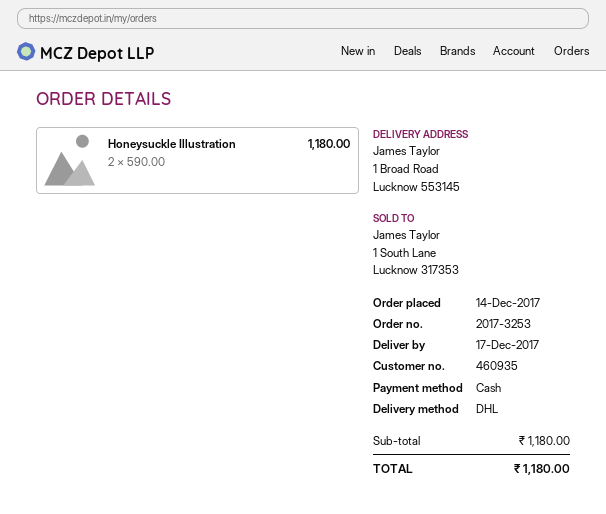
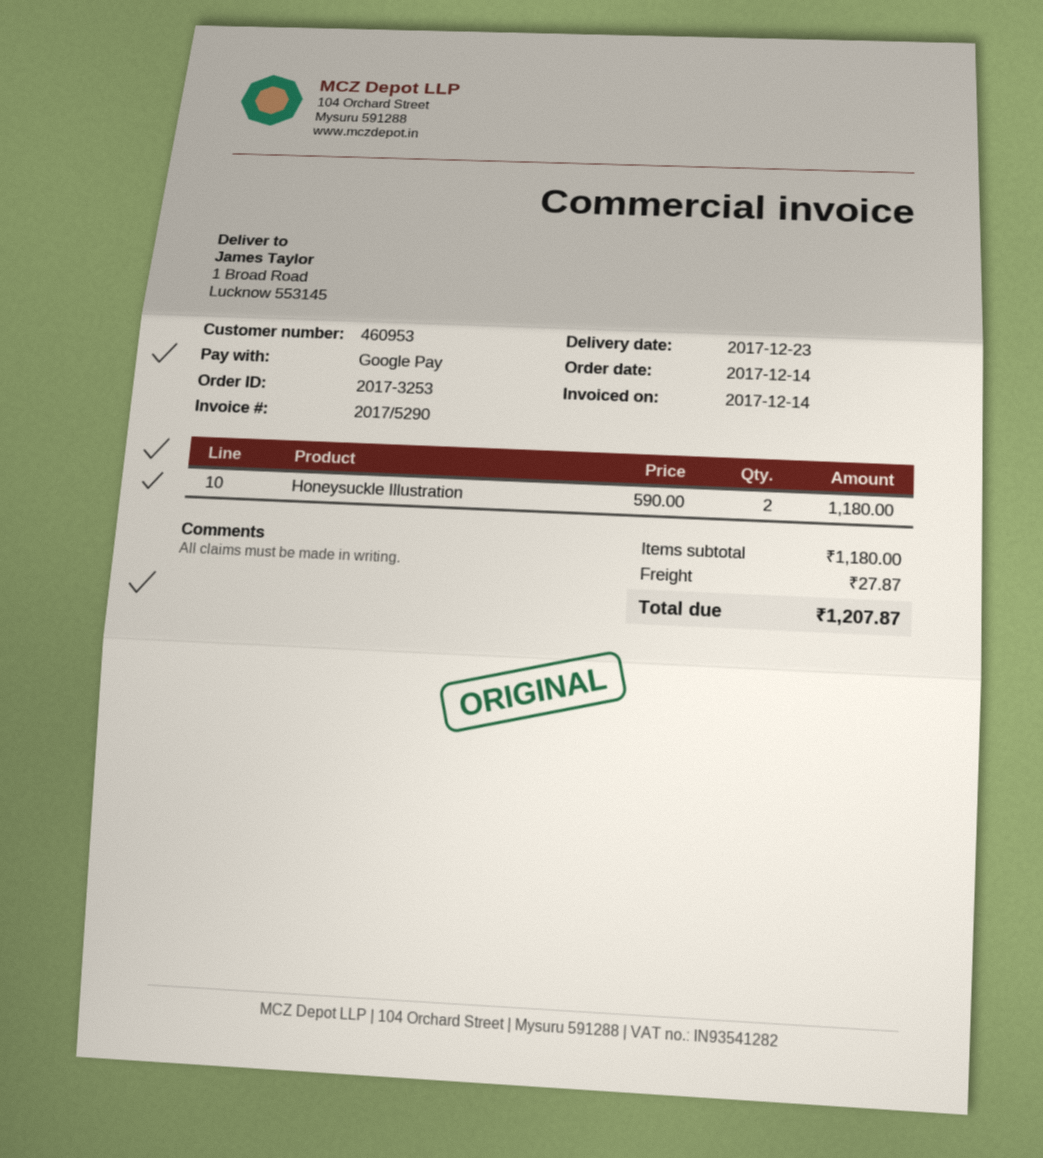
delivery date: 2017-12-17 -> 2017-12-23
customer number: 460935 -> 460953
payment method: cash -> Google Pay
shipping: none -> 27.87
total: 1180.00 -> 1207.87

